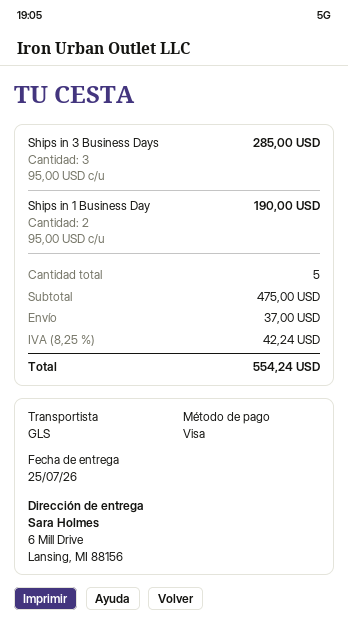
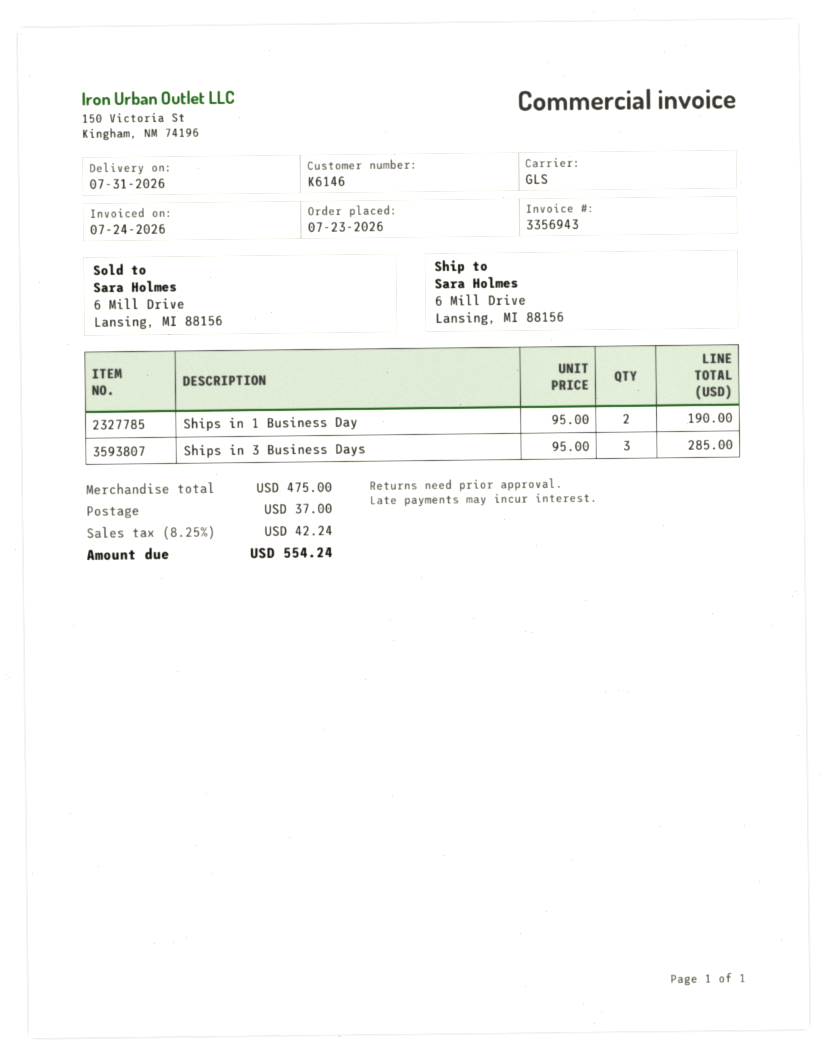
delivery date: 2026-07-25 -> 2026-07-31

